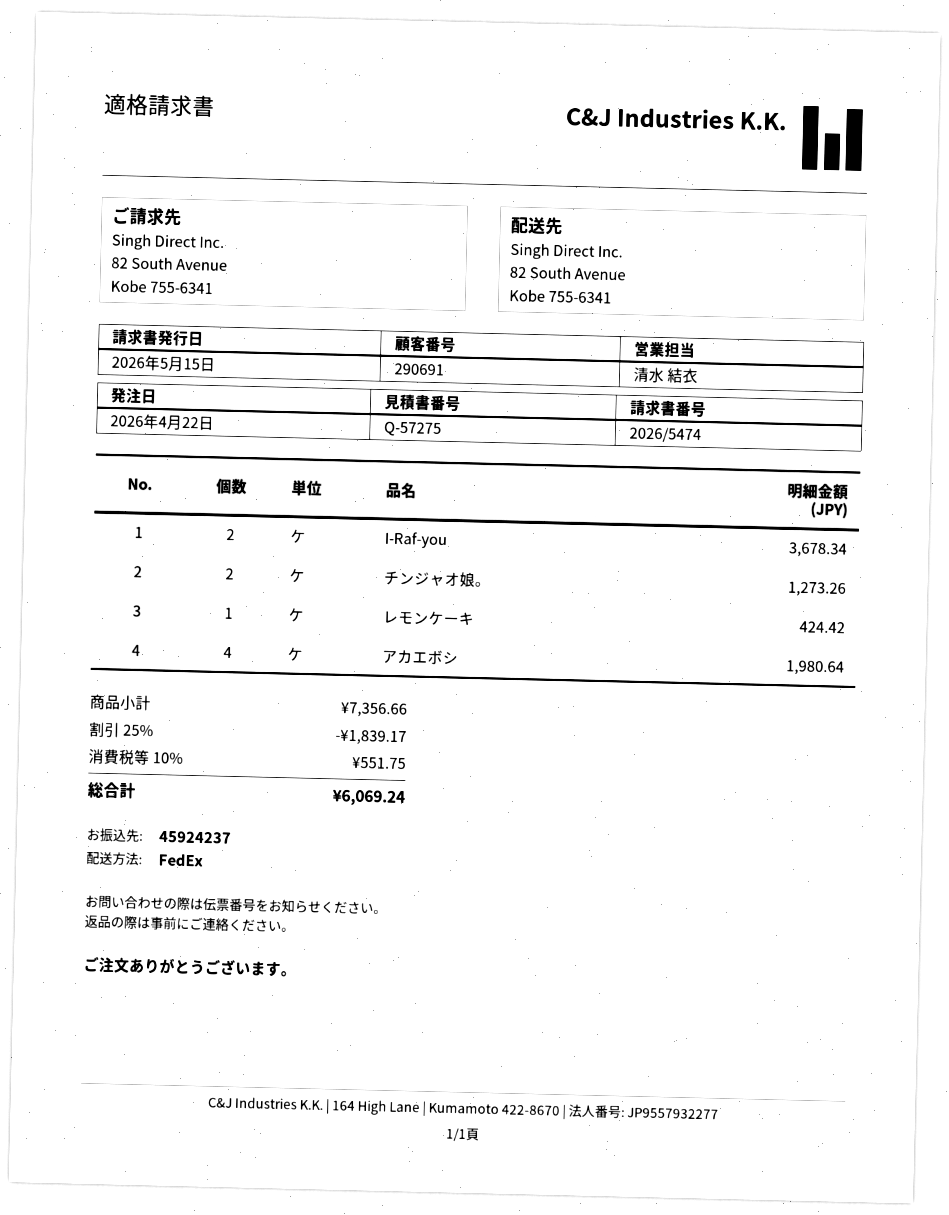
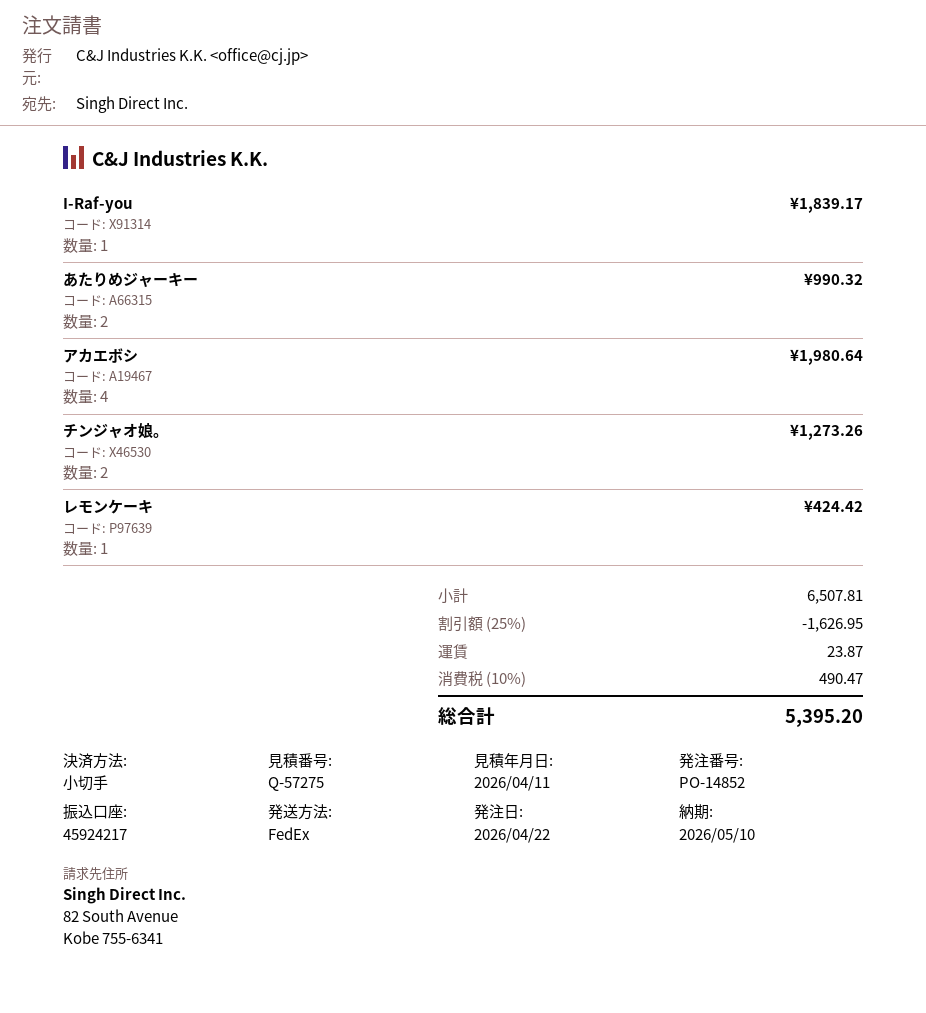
bank account: 45924237 -> 45924217
I-Raf-you: 2 for 3678.34 -> 1 for 1839.17
あたりめジャーキー: none -> 2 for 990.32
subtotal: 7356.66 -> 6507.81
discount: 25% = 1839.17 -> 25% = 1626.95
shipping: none -> 23.87
tax: 10% = 551.75 -> 10% = 490.47
total: 6069.24 -> 5395.20

